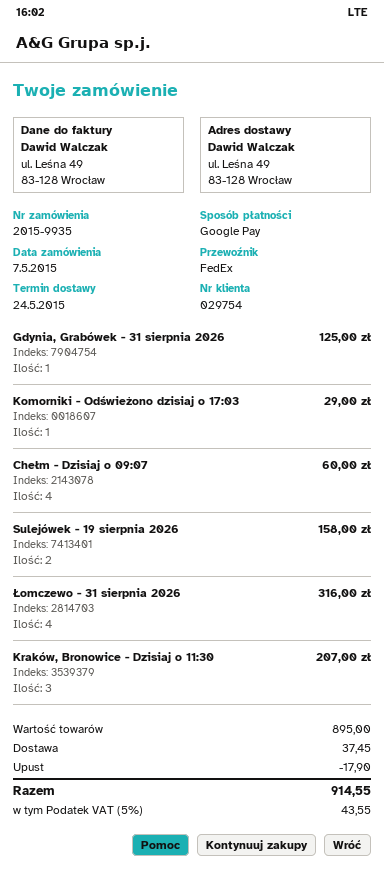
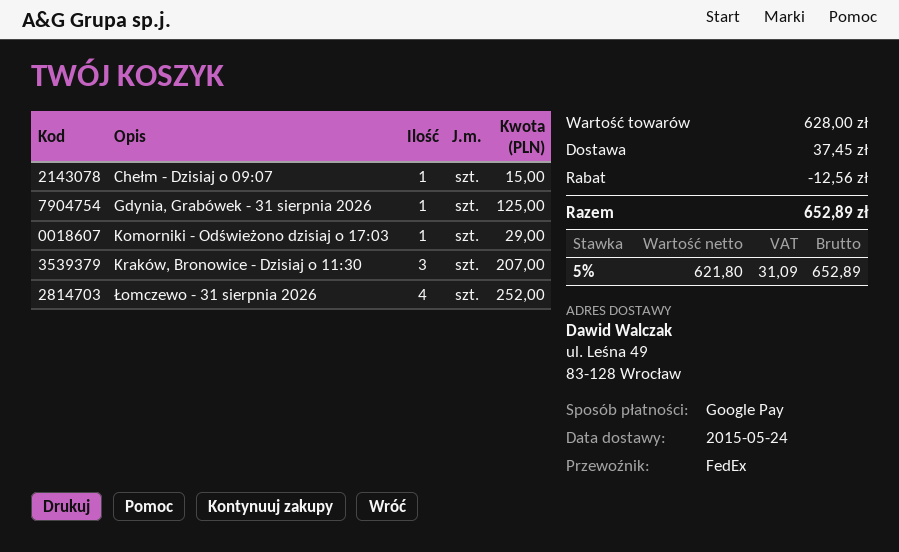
Chełm - Dzisiaj o 09:07: 4 for 60.00 -> 1 for 15.00
Sulejówek - 19 sierpnia 2026: 2 for 158.00 -> none
Łomczewo - 31 sierpnia 2026: 4 for 316.00 -> 4 for 252.00
subtotal: 895.00 -> 628.00
discount: 17.90 -> 12.56
tax: 5% = 43.55 -> 5% = 31.09
total: 914.55 -> 652.89

